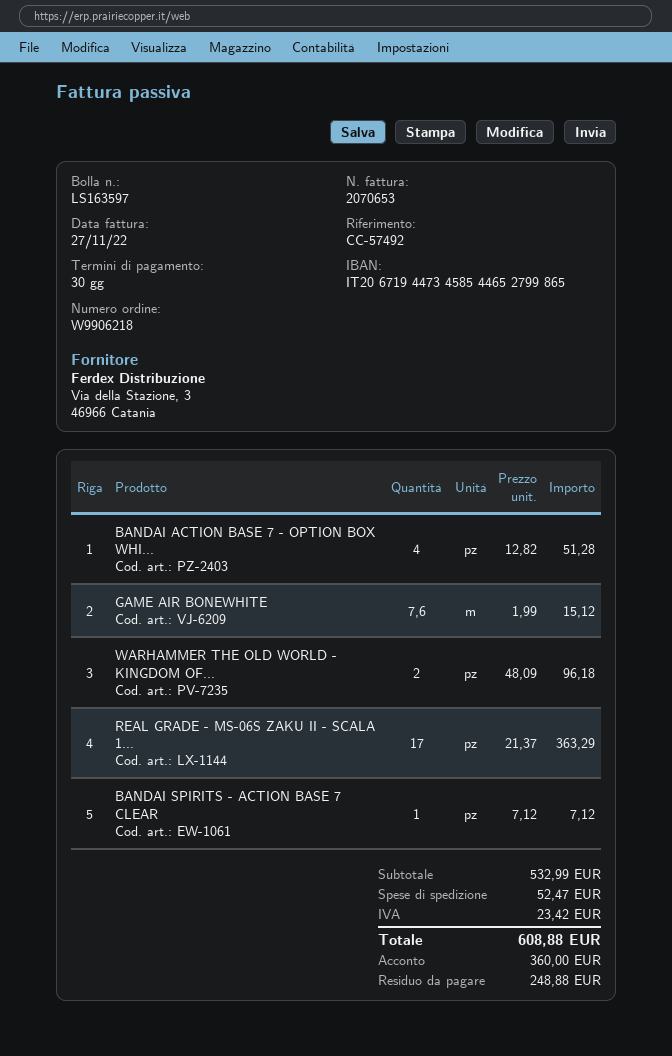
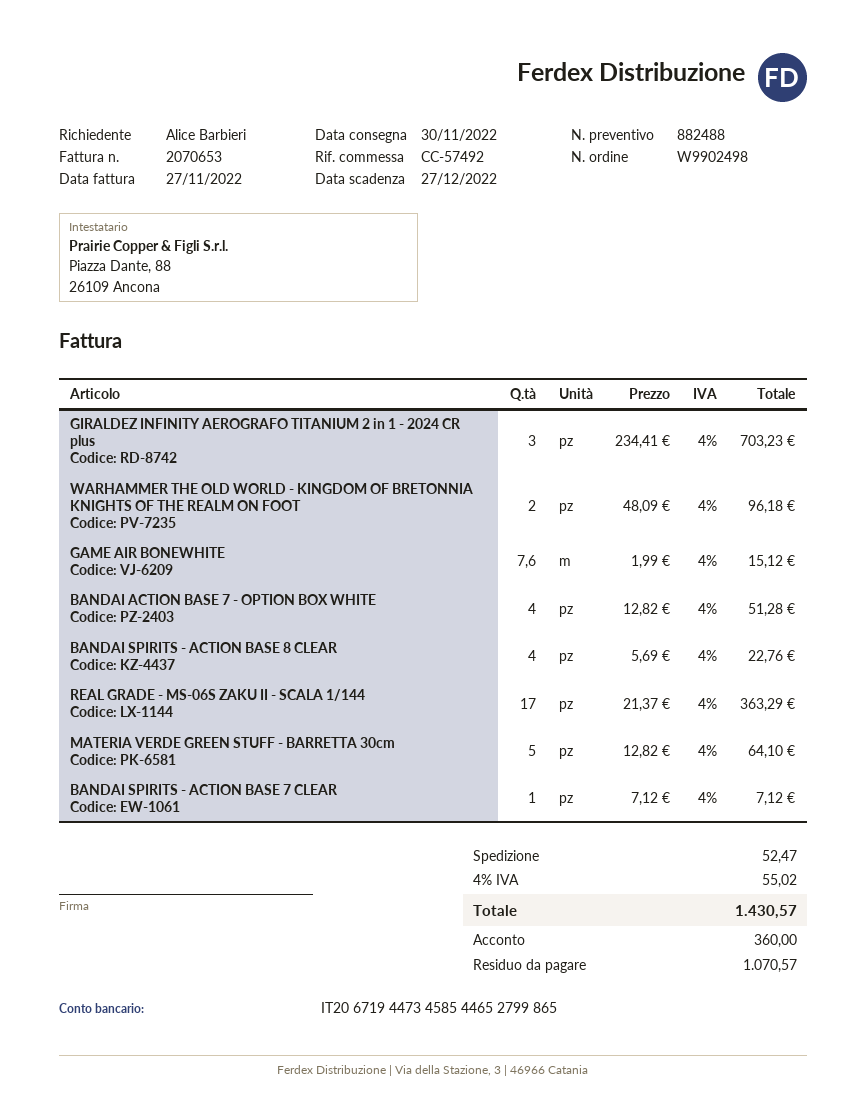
order number: W9906218 -> W9902498
GIRALDEZ INFINITY AEROGRAFO TITANIUM 2 in 1 - 2024 CR plus: none -> 3 x 234.41 = 703.23
BANDAI SPIRITS - ACTION BASE 8 CLEAR: none -> 4 x 5.69 = 22.76
MATERIA VERDE GREEN STUFF - BARRETTA 30cm: none -> 5 x 12.82 = 64.10
tax: 23.42 -> 55.02
total: 608.88 -> 1430.57
balance: 248.88 -> 1070.57

